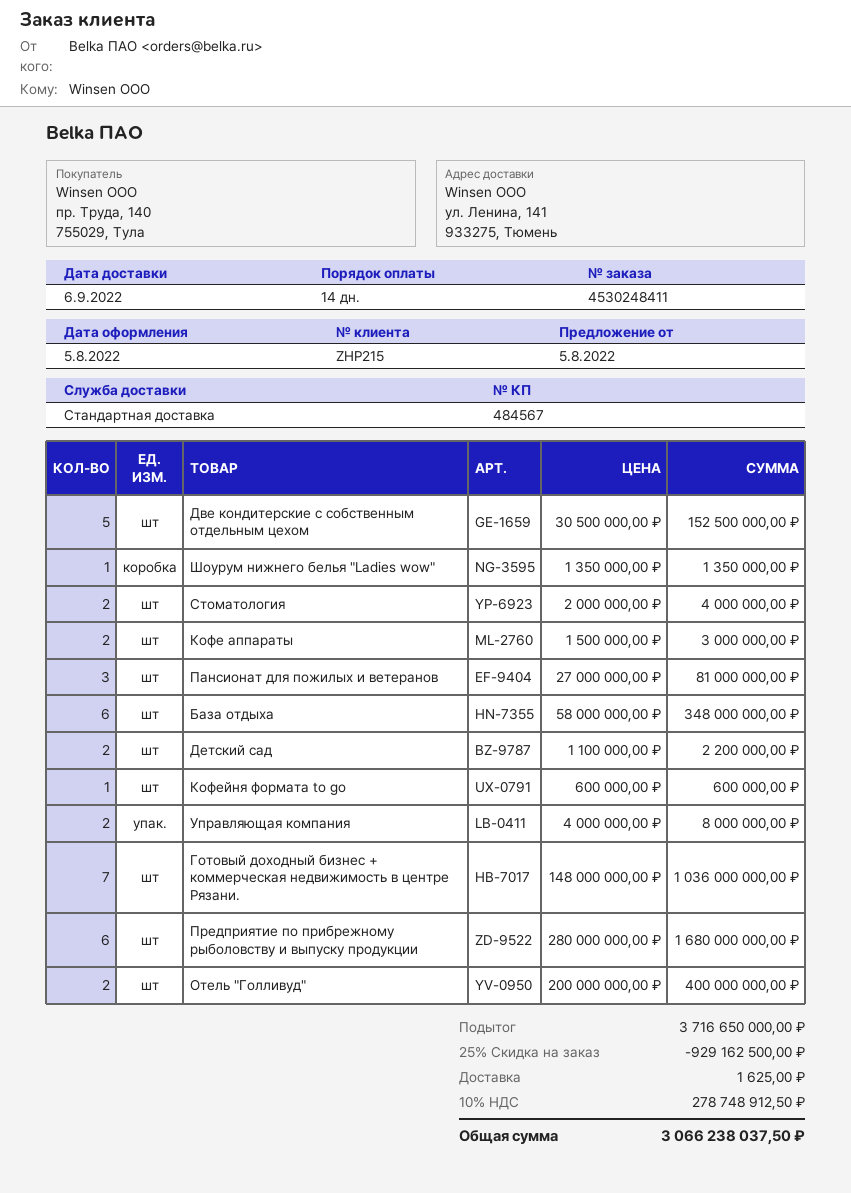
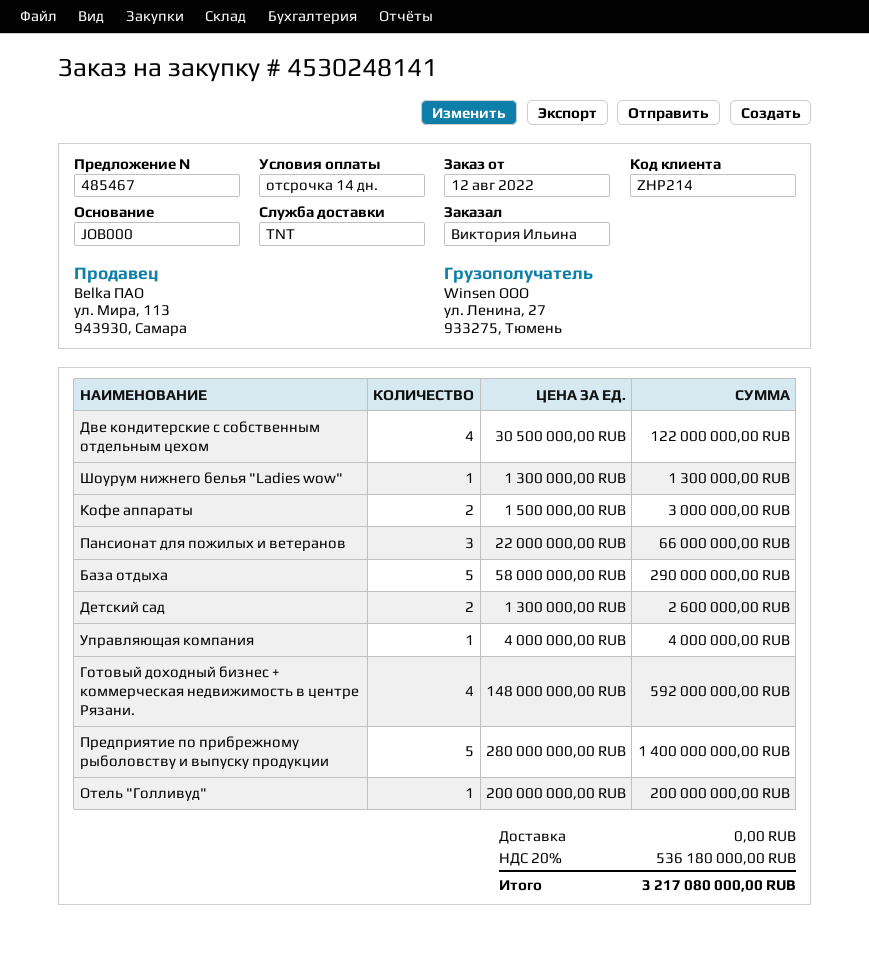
quote number: 484567 -> 485467
order number: 4530248411 -> 4530248141
order date: 2022-08-05 -> 2022-08-12
customer number: ZHP215 -> ZHP214
shipping method: standard -> TNT
ship to: ул. Ленина, 141, 933275, Тюмень -> ул. Ленина, 27, 933275, Тюмень
Две кондитерские с собственным отдельным цехом: 5 x 30500000.00 = 152500000.00 -> 4 x 30500000.00 = 122000000.00
Шоурум нижнего белья "Ladies wow": 1 x 1350000.00 = 1350000.00 -> 1 x 1300000.00 = 1300000.00
Стоматология: 2 x 2000000.00 = 4000000.00 -> none
Пансионат для пожилых и ветеранов: 3 x 27000000.00 = 81000000.00 -> 3 x 22000000.00 = 66000000.00
База отдыха: 6 x 58000000.00 = 348000000.00 -> 5 x 58000000.00 = 290000000.00
Детский сад: 2 x 1100000.00 = 2200000.00 -> 2 x 1300000.00 = 2600000.00
Кофейня формата to go: 1 x 600000.00 = 600000.00 -> none
Управляющая компания: 2 x 4000000.00 = 8000000.00 -> 1 x 4000000.00 = 4000000.00
Готовый доходный бизнес + коммерческая недвижимость в центре Рязани.: 7 x 148000000.00 = 1036000000.00 -> 4 x 148000000.00 = 592000000.00
Предприятие по прибрежному рыболовству и выпуску продукции: 6 x 280000000.00 = 1680000000.00 -> 5 x 280000000.00 = 1400000000.00
Отель "Голливуд": 2 x 200000000.00 = 400000000.00 -> 1 x 200000000.00 = 200000000.00
discount: 25% = 929162500.00 -> none
shipping: 1625.00 -> 0.00
tax: 10% = 278748912.50 -> 20% = 536180000.00
total: 3066238037.50 -> 3217080000.00

